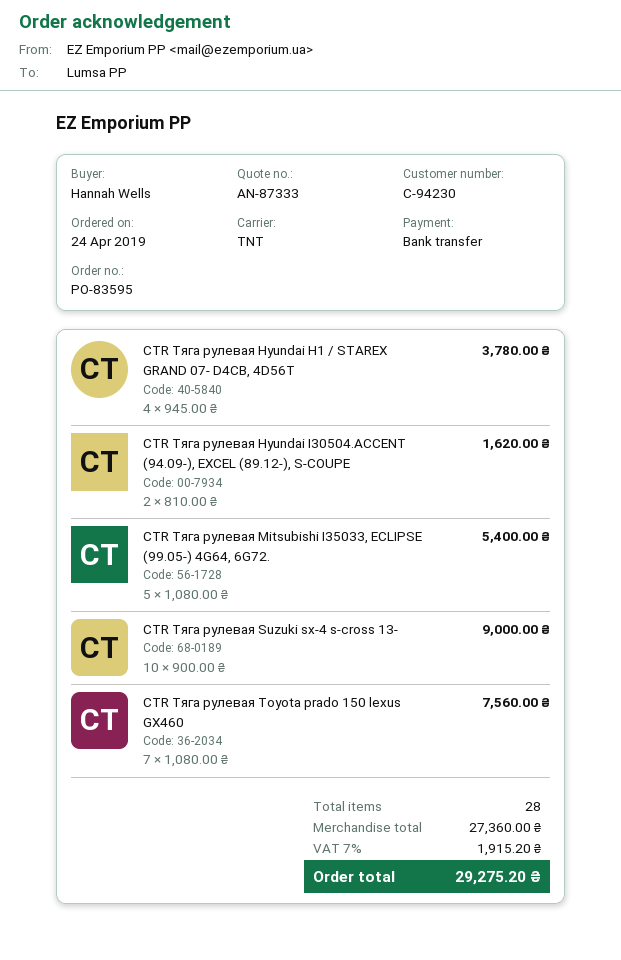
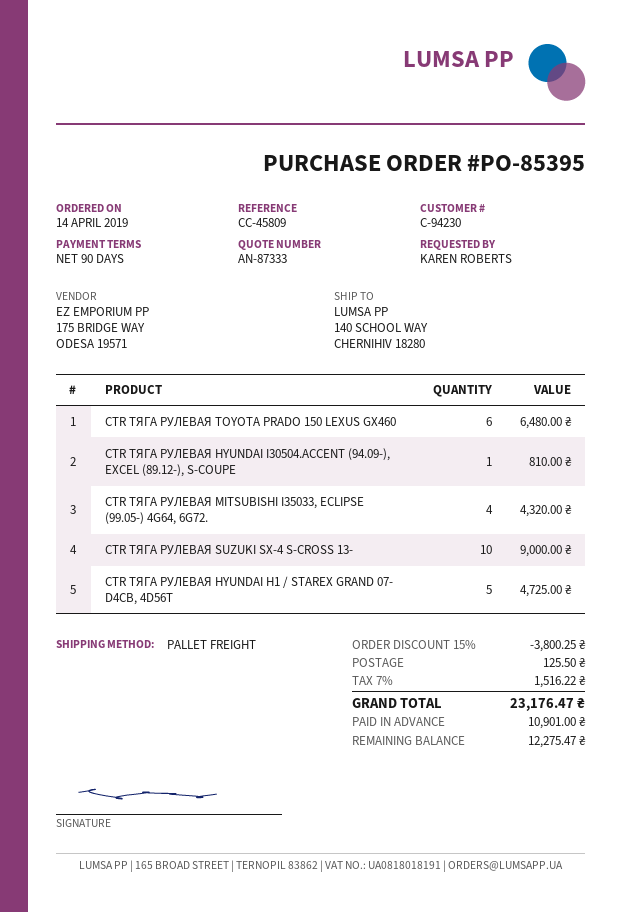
order number: PO-83595 -> PO-85395
order date: 2019-04-24 -> 2019-04-14
ordered by: Hannah Wells -> KAREN ROBERTS
shipping method: TNT -> pallet freight
CTR Тяга рулевая Hyundai H1 / STAREX GRAND 07- D4CB, 4D56T: 4 for 3780.00 -> 5 for 4725.00
CTR Тяга рулевая Hyundai I30504.ACCENT (94.09-), EXCEL (89.12-), S-COUPE: 2 for 1620.00 -> 1 for 810.00
CTR Тяга рулевая Mitsubishi I35033, ECLIPSE (99.05-) 4G64, 6G72.: 5 for 5400.00 -> 4 for 4320.00
CTR Тяга рулевая Toyota prado 150 lexus GX460: 7 for 7560.00 -> 6 for 6480.00
discount: none -> 15% = 3800.25
shipping: none -> 125.50
tax: 7% = 1915.20 -> 7% = 1516.22
total: 29275.20 -> 23176.47

